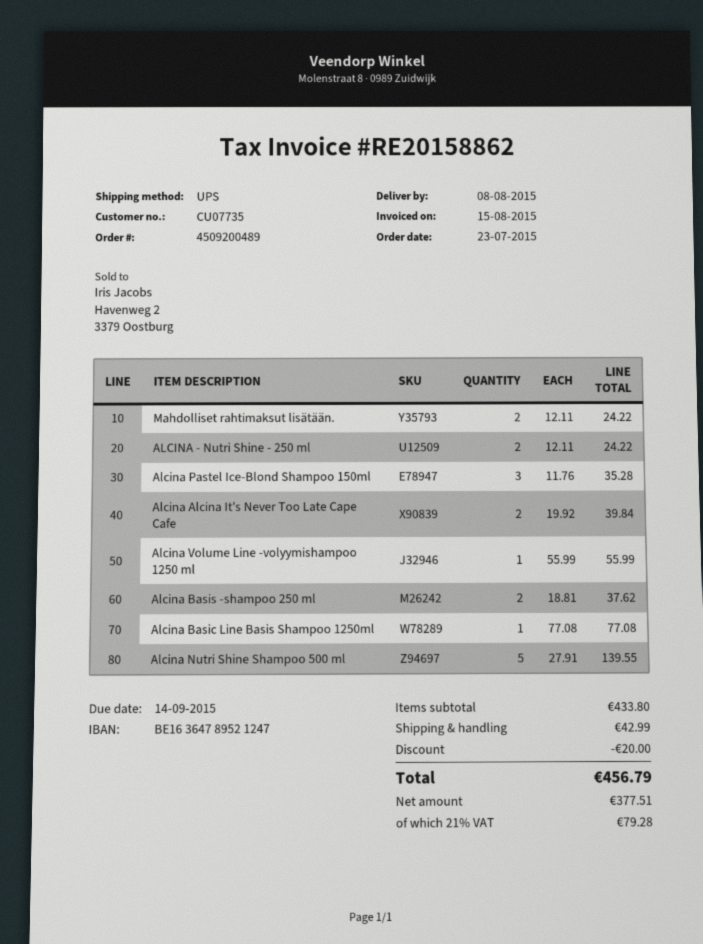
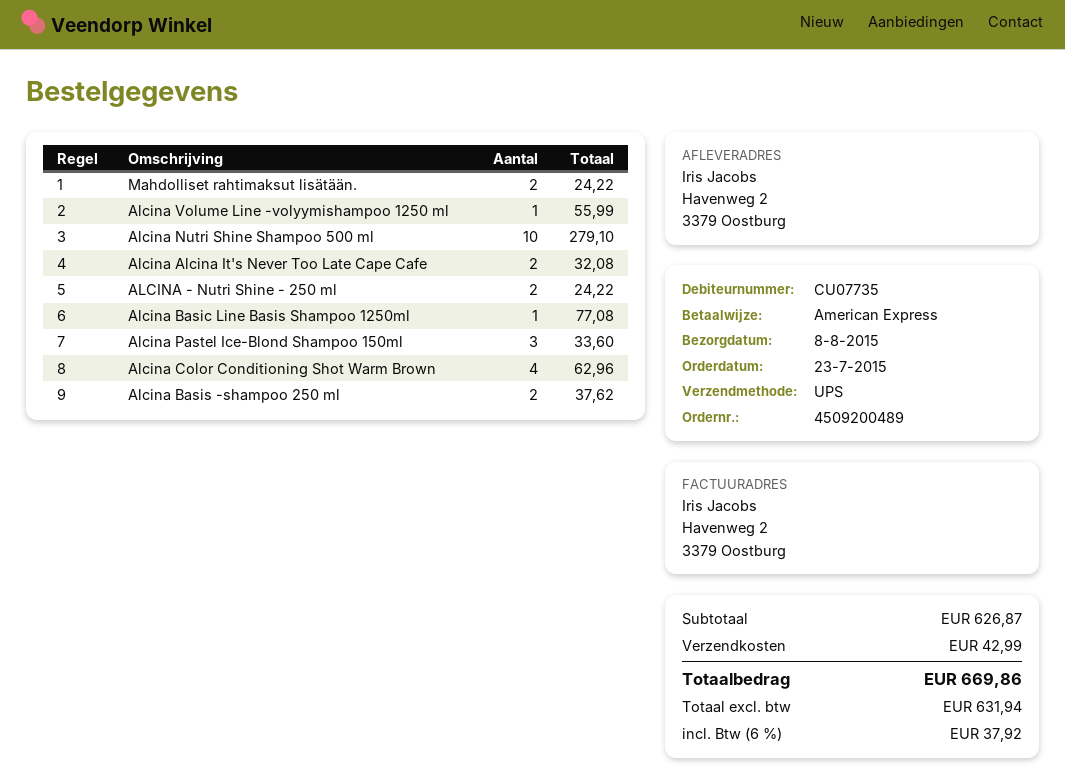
Alcina Pastel Ice-Blond Shampoo 150ml: 3 for 35.28 -> 3 for 33.60
Alcina Alcina It's Never Too Late Cape Cafe: 2 for 39.84 -> 2 for 32.08
Alcina Nutri Shine Shampoo 500 ml: 5 for 139.55 -> 10 for 279.10
Alcina Color Conditioning Shot Warm Brown: none -> 4 for 62.96
subtotal: 433.80 -> 626.87
discount: 20.00 -> none
net: 377.51 -> 631.94
tax: 21% = 79.28 -> 6% = 37.92
total: 456.79 -> 669.86

